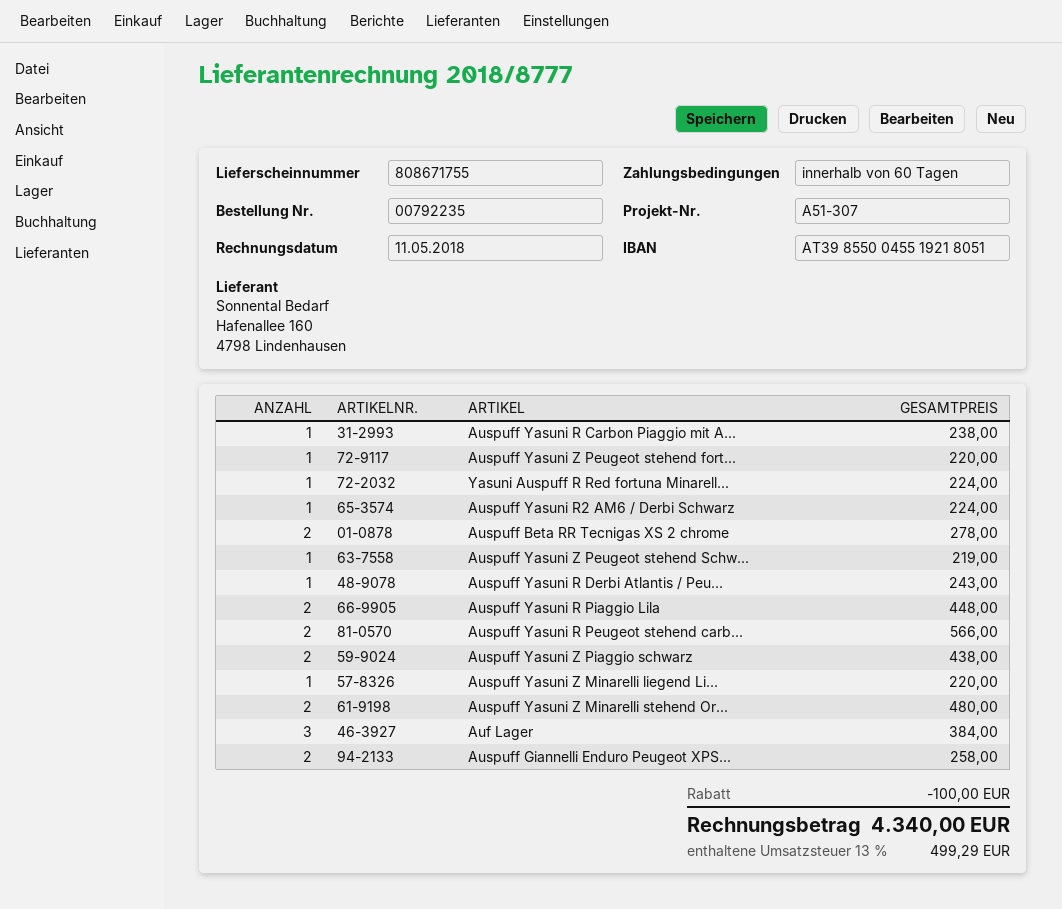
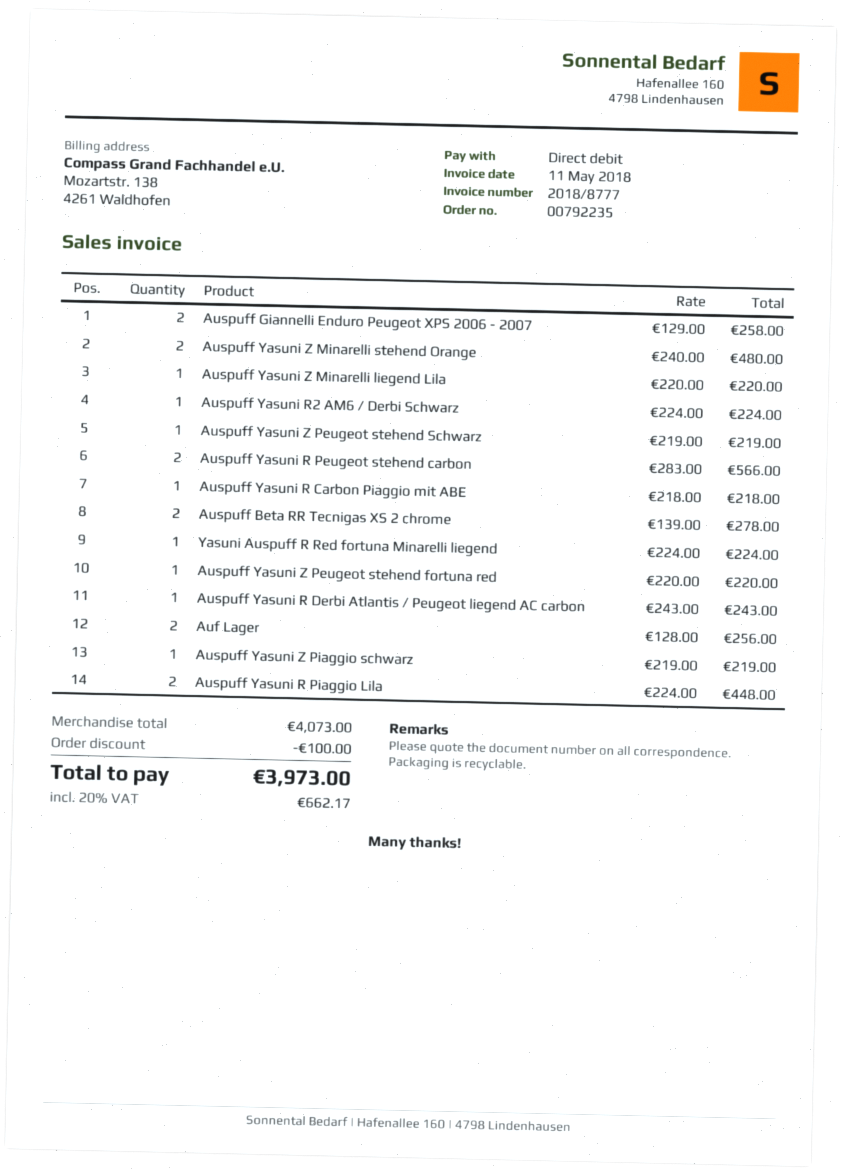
Auspuff Yasuni R Carbon Piaggio mit A...: 1 for 238.00 -> 1 for 218.00
Auspuff Yasuni Z Piaggio schwarz: 2 for 438.00 -> 1 for 219.00
Auf Lager: 3 for 384.00 -> 2 for 256.00
tax: 13% = 499.29 -> 20% = 662.17
total: 4340.00 -> 3973.00

